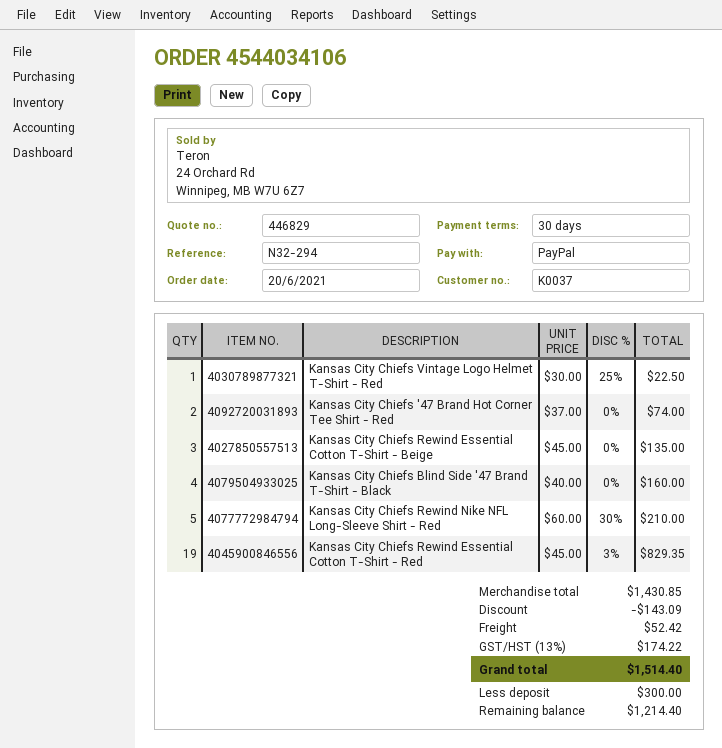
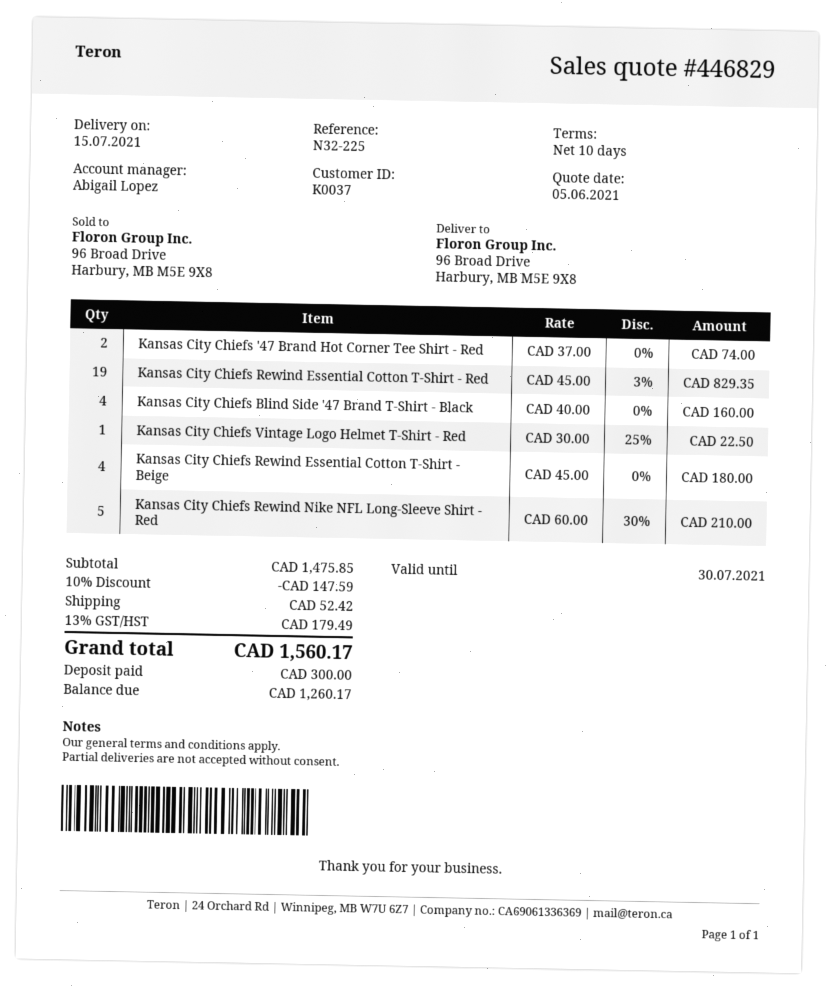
payment terms: 30 days -> 10 days
reference: N32-294 -> N32-225
Kansas City Chiefs Rewind Essential Cotton T-Shirt - Beige: 3 x 45.00 = 135.00 -> 4 x 45.00 = 180.00
subtotal: 1430.85 -> 1475.85
discount: 143.09 -> 147.59
tax: 13% = 174.22 -> 13% = 179.49
total: 1514.40 -> 1560.17
balance: 1214.40 -> 1260.17

